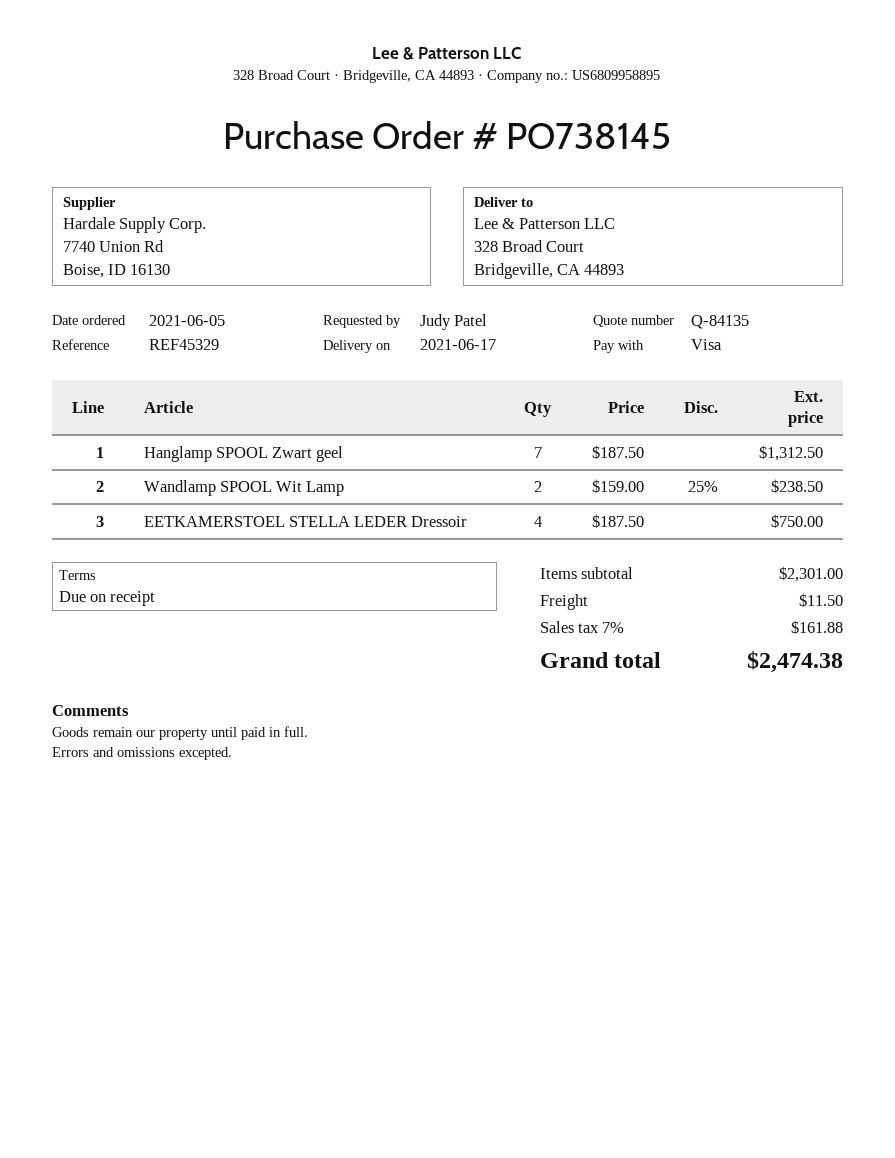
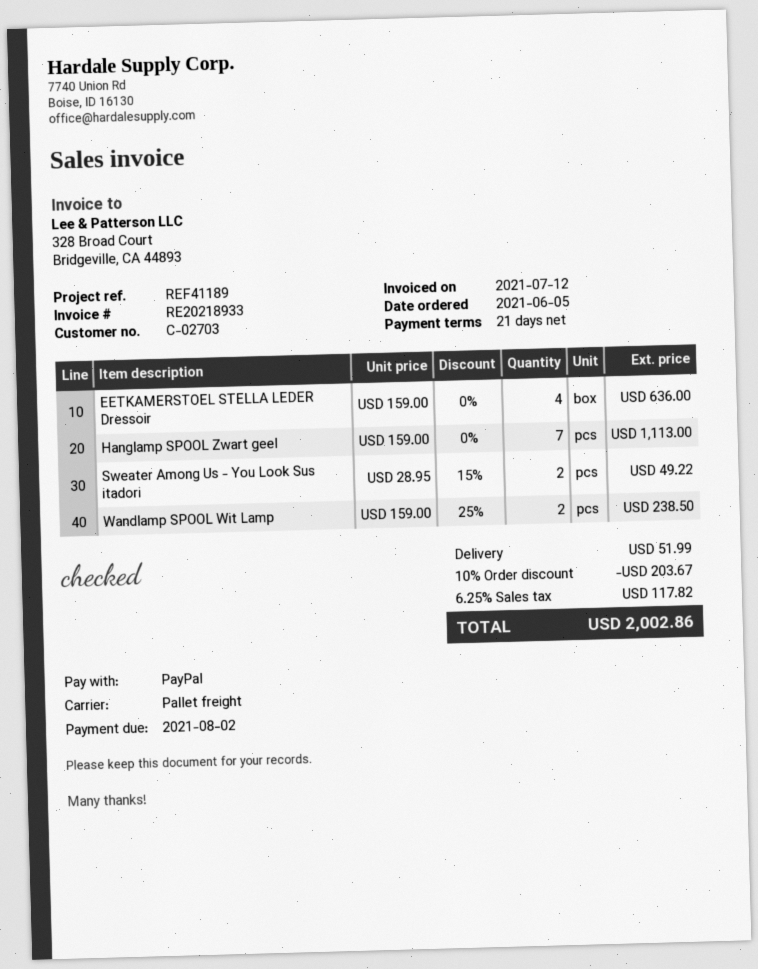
payment terms: on receipt -> 21 days
reference: REF45329 -> REF41189
payment method: Visa -> PayPal
Hanglamp SPOOL Zwart geel: 7 x 187.50 = 1312.50 -> 7 x 159.00 = 1113.00
EETKAMERSTOEL STELLA LEDER Dressoir: 4 x 187.50 = 750.00 -> 4 x 159.00 = 636.00
Sweater Among Us - You Look Sus itadori: none -> 2 x 28.95 - 15% = 49.22
discount: none -> 10% = 203.67
shipping: 11.50 -> 51.99
tax: 7% = 161.88 -> 6.25% = 117.82
total: 2474.38 -> 2002.86

